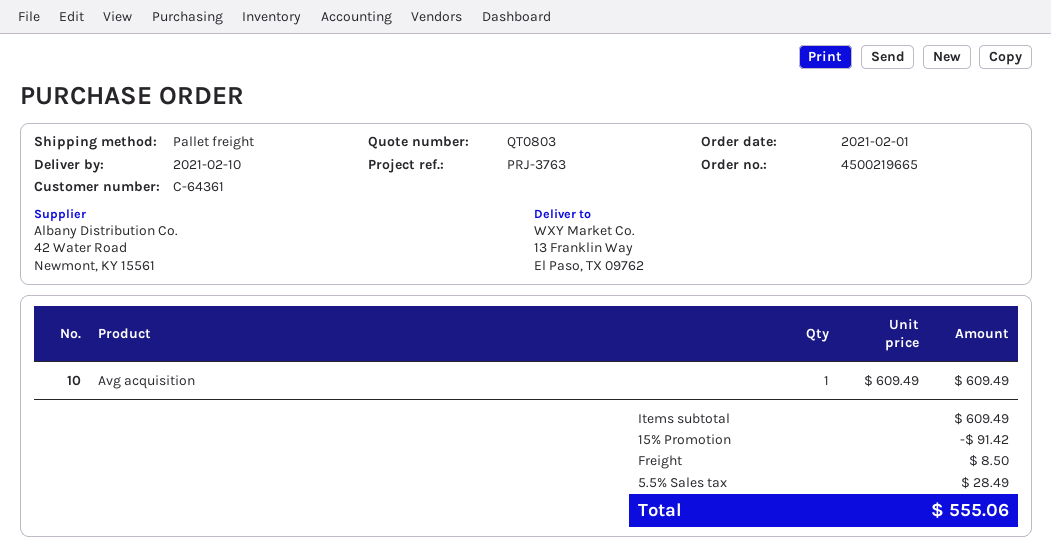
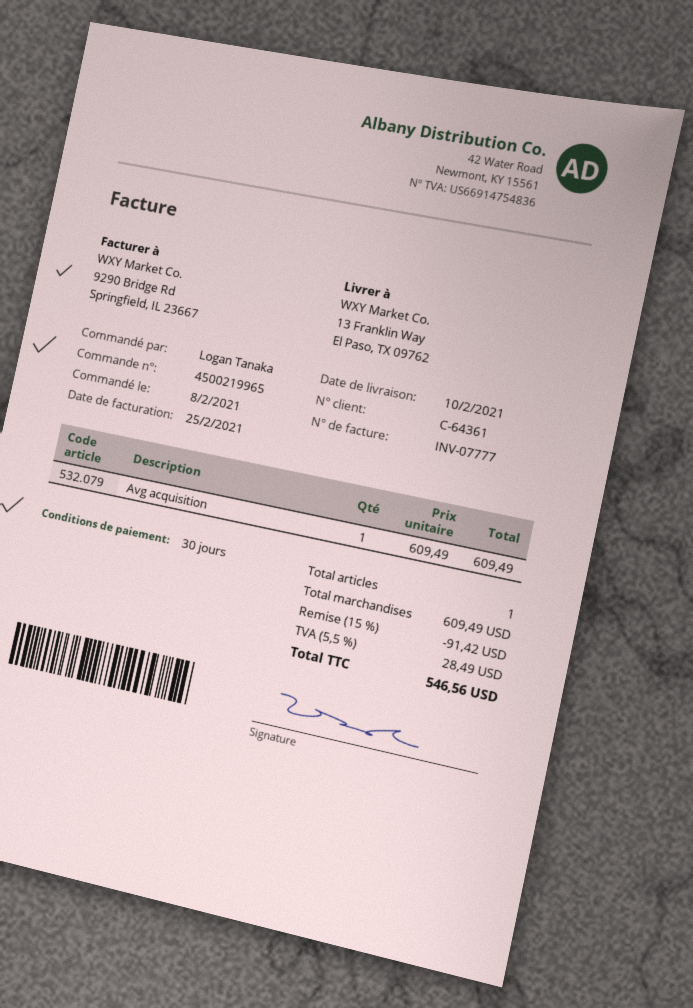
order number: 4500219665 -> 4500219965
order date: 2021-02-01 -> 2021-02-08
shipping: 8.50 -> none
total: 555.06 -> 546.56

